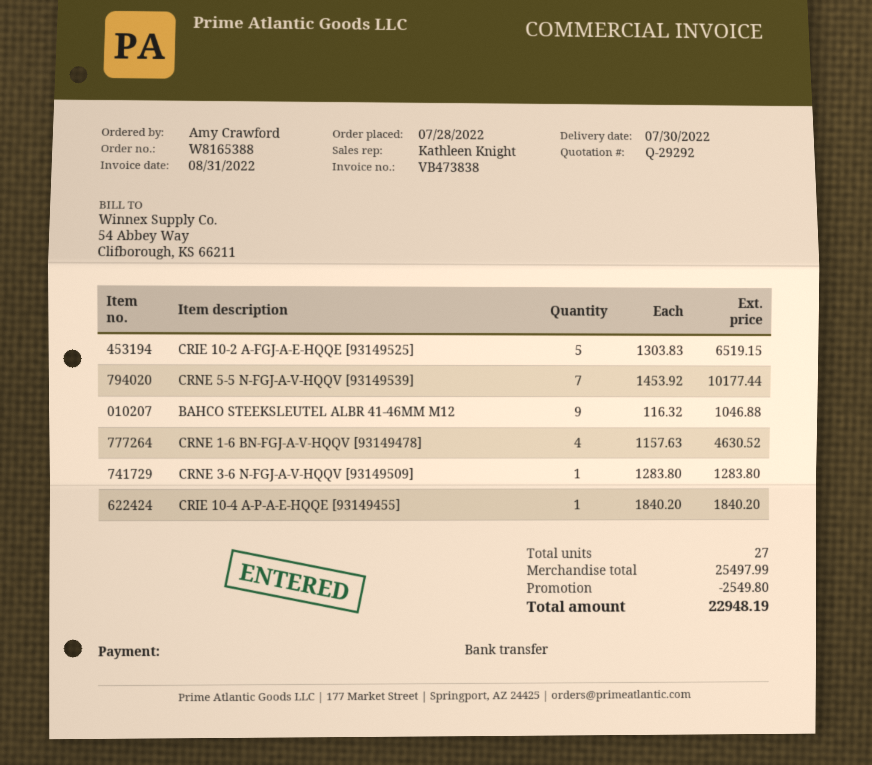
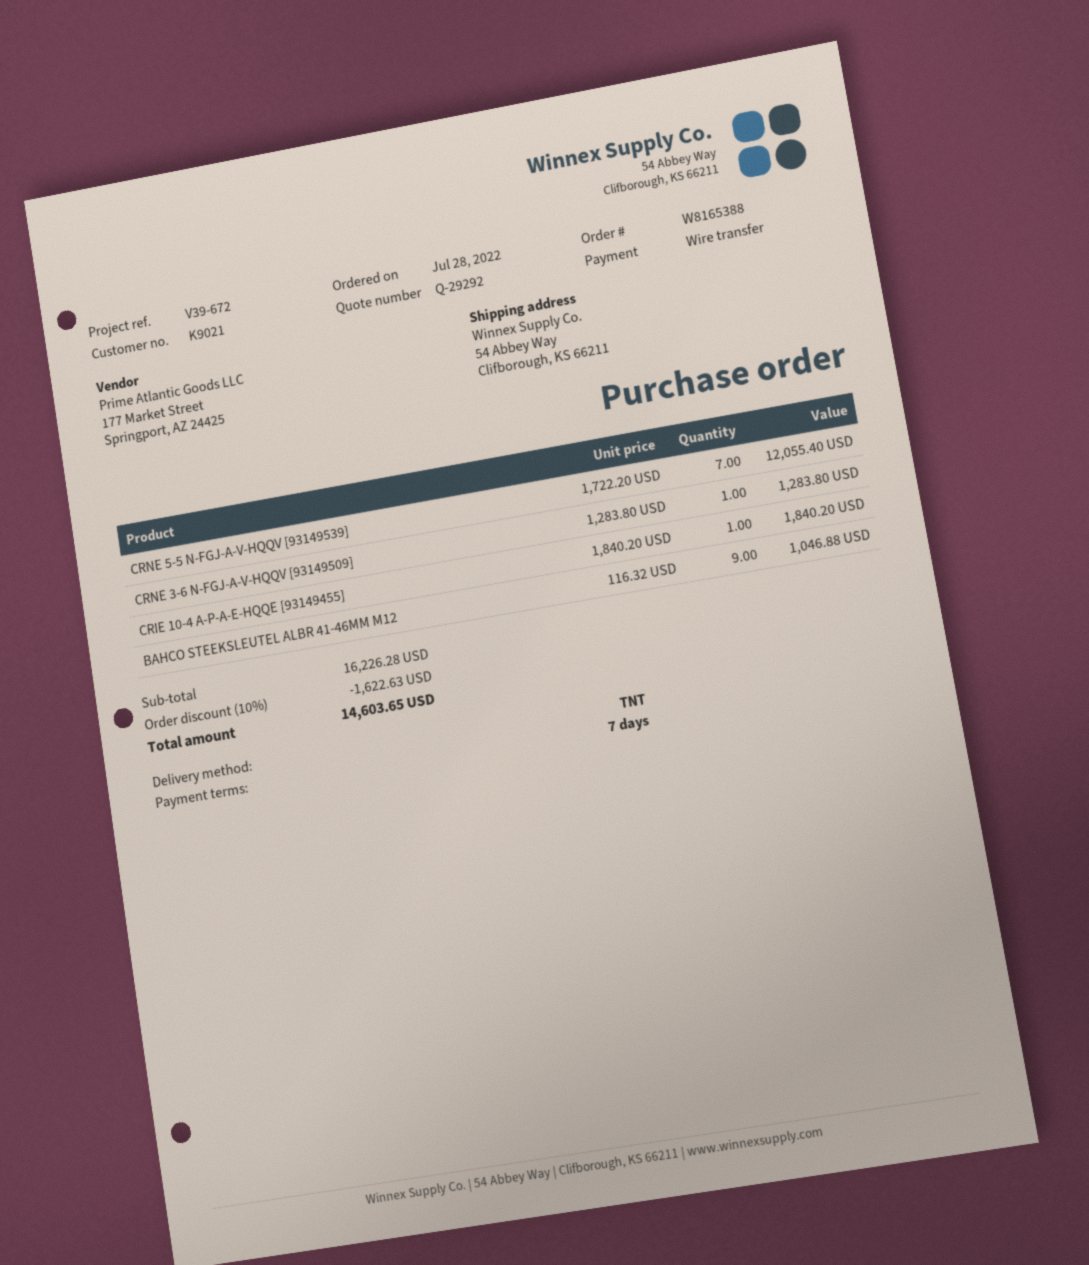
CRIE 10-2 A-FGJ-A-E-HQQE [93149525]: 5 x 1303.83 = 6519.15 -> none
CRNE 5-5 N-FGJ-A-V-HQQV [93149539]: 7 x 1453.92 = 10177.44 -> 7 x 1722.20 = 12055.40
CRNE 1-6 BN-FGJ-A-V-HQQV [93149478]: 4 x 1157.63 = 4630.52 -> none
subtotal: 25497.99 -> 16226.28
discount: 2549.80 -> 1622.63
total: 22948.19 -> 14603.65

